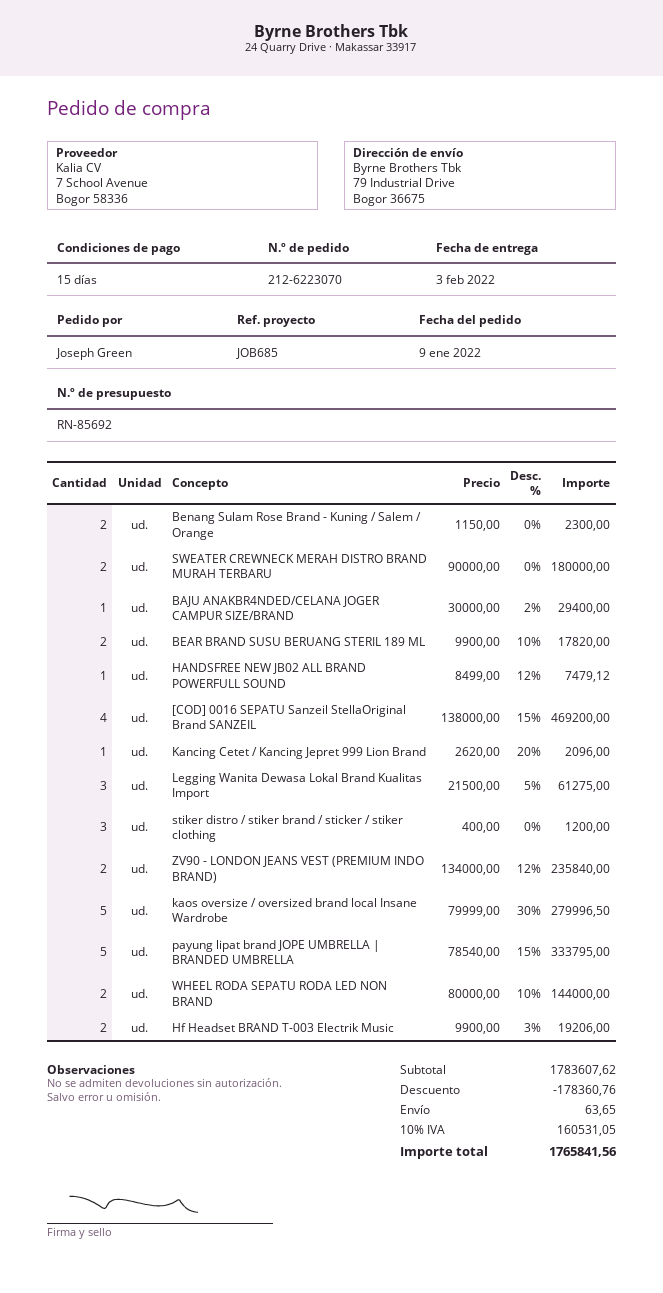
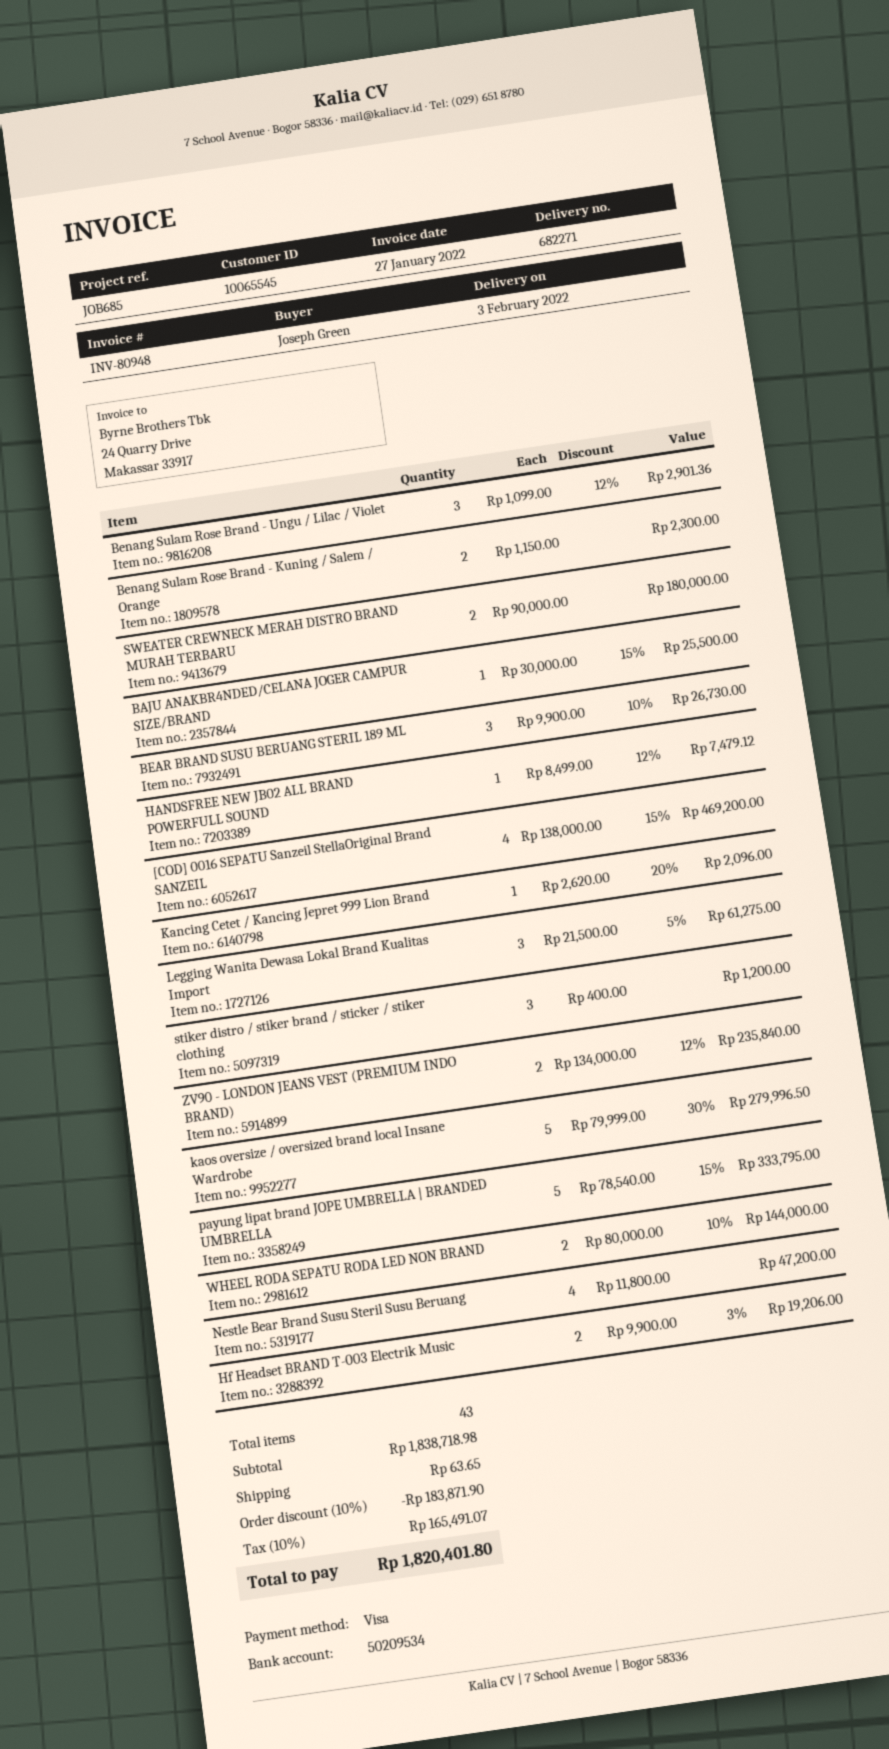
BAJU ANAKBR4NDED/CELANA JOGER CAMPUR SIZE/BRAND: 1 x 30000.00 - 2% = 29400.00 -> 1 x 30000.00 - 15% = 25500.00
BEAR BRAND SUSU BERUANG STERIL 189 ML: 2 x 9900.00 - 10% = 17820.00 -> 3 x 9900.00 - 10% = 26730.00
Benang Sulam Rose Brand - Ungu / Lilac / Violet: none -> 3 x 1099.00 - 12% = 2901.36
Nestle Bear Brand Susu Steril Susu Beruang: none -> 4 x 11800.00 = 47200.00
subtotal: 1783607.62 -> 1838718.98
discount: 178360.76 -> 183871.90
tax: 10% = 160531.05 -> 10% = 165491.07
total: 1765841.56 -> 1820401.80

